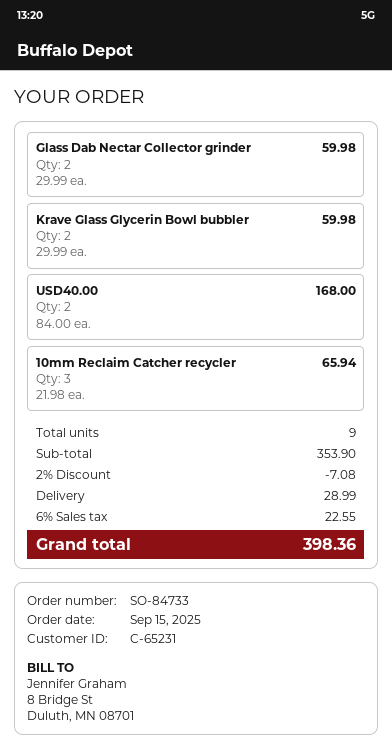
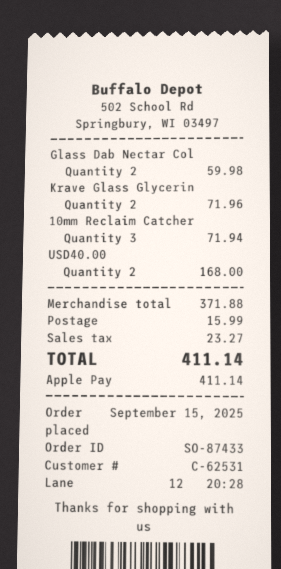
order number: SO-84733 -> SO-87433
customer number: C-65231 -> C-62531
Krave Glass Glycerin Bowl bubbler: 2 for 59.98 -> 2 for 71.96
10mm Reclaim Catcher recycler: 3 for 65.94 -> 3 for 71.94
subtotal: 353.90 -> 371.88
discount: 2% = 7.08 -> none
shipping: 28.99 -> 15.99
tax: 22.55 -> 23.27
total: 398.36 -> 411.14

